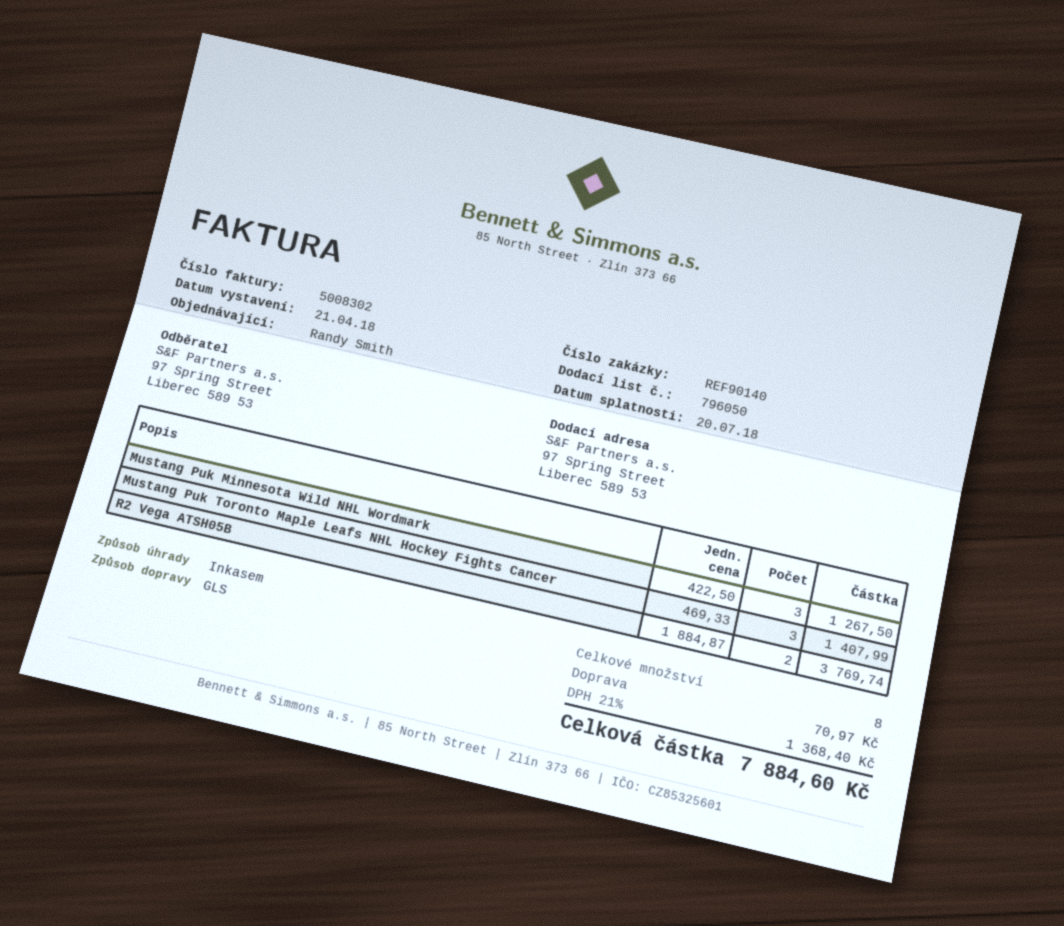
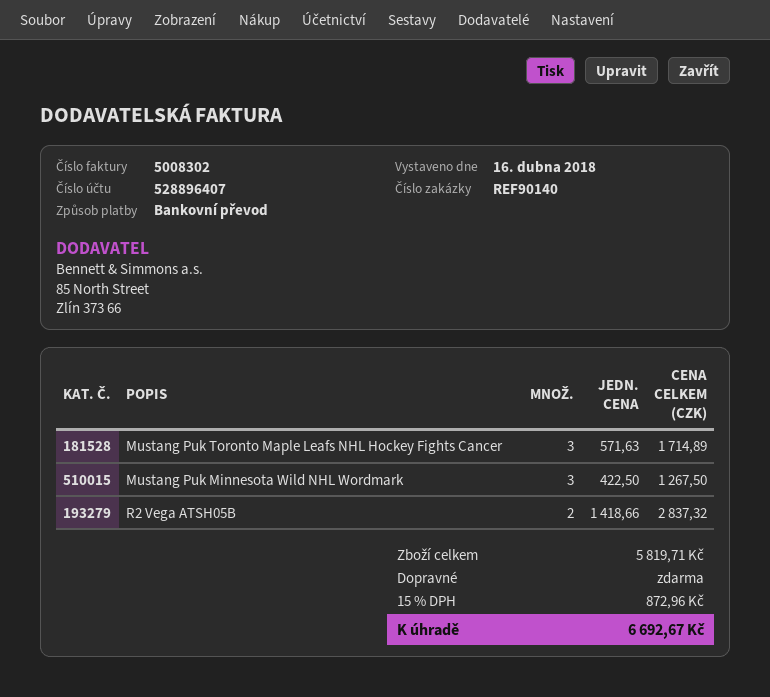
invoice date: 2018-04-21 -> 2018-04-16
payment method: direct debit -> bank transfer
Mustang Puk Toronto Maple Leafs NHL Hockey Fights Cancer: 3 x 469.33 = 1407.99 -> 3 x 571.63 = 1714.89
R2 Vega ATSH05B: 2 x 1884.87 = 3769.74 -> 2 x 1418.66 = 2837.32
shipping: 70.97 -> 0.00
tax: 21% = 1368.40 -> 15% = 872.96
total: 7884.60 -> 6692.67

